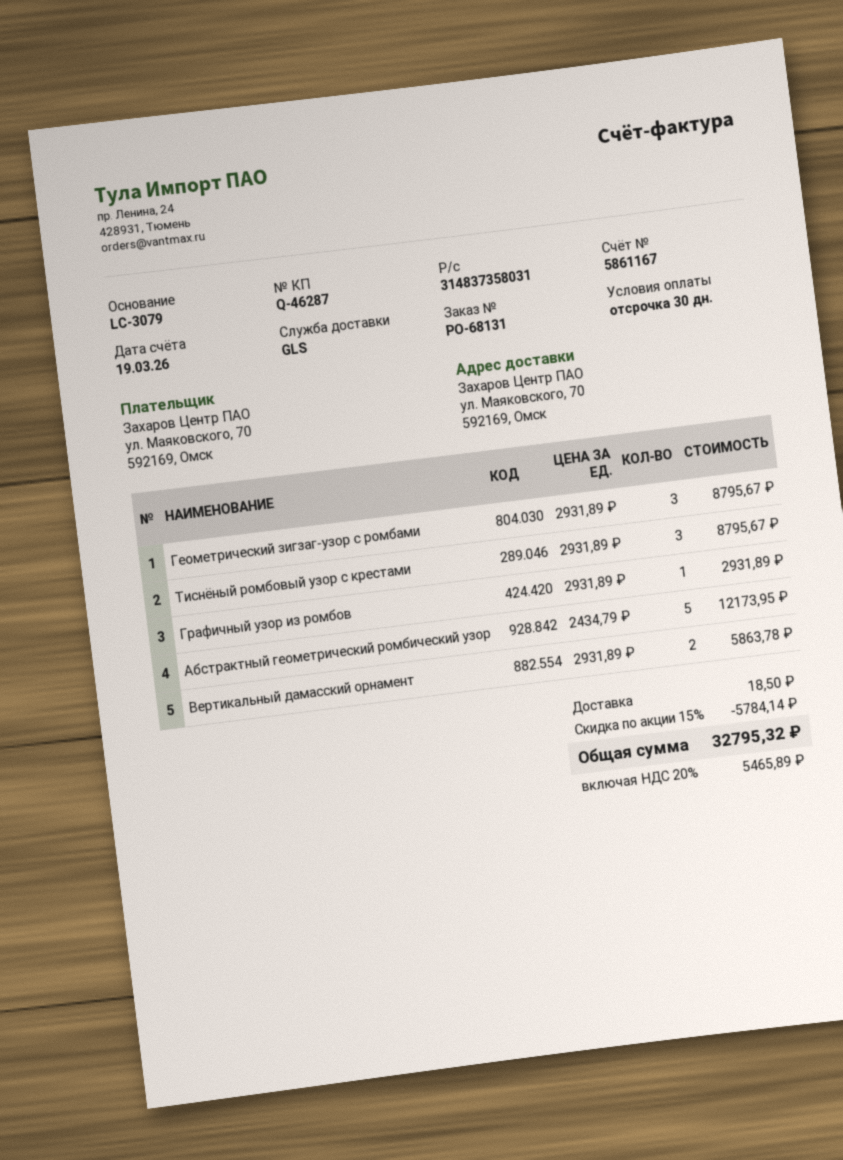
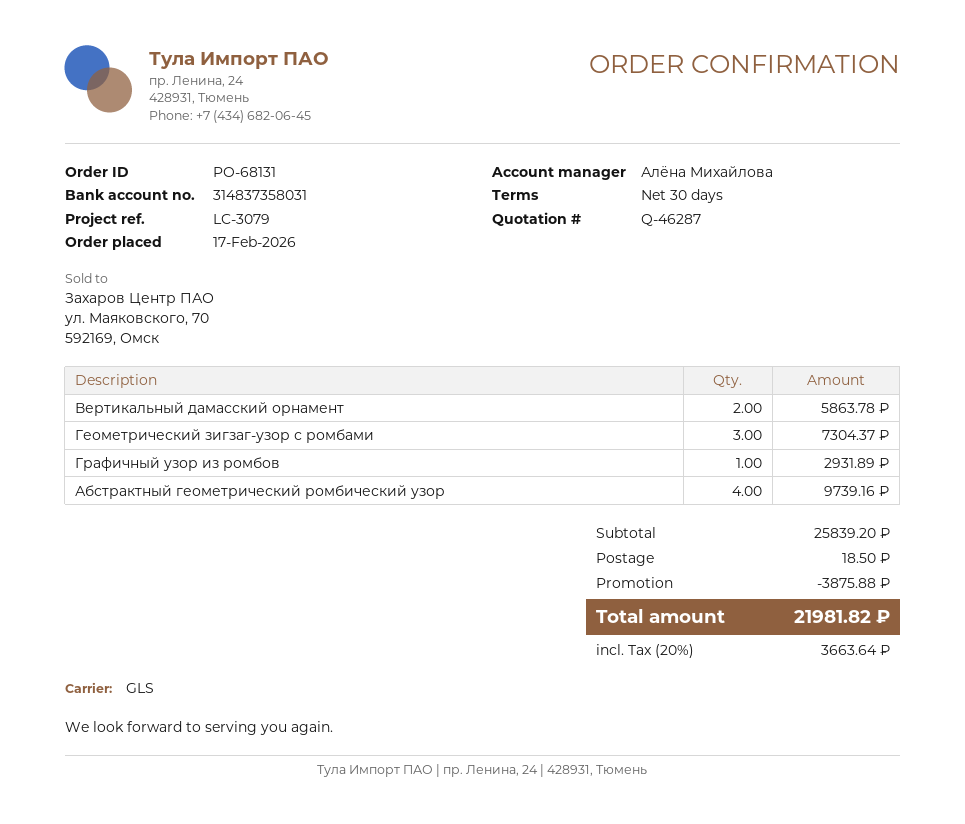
Геометрический зигзаг-узор с ромбами: 3 for 8795.67 -> 3 for 7304.37
Тиснёный ромбовый узор с крестами: 3 for 8795.67 -> none
Абстрактный геометрический ромбический узор: 5 for 12173.95 -> 4 for 9739.16
discount: 5784.14 -> 3875.88
tax: 20% = 5465.89 -> 20% = 3663.64
total: 32795.32 -> 21981.82

